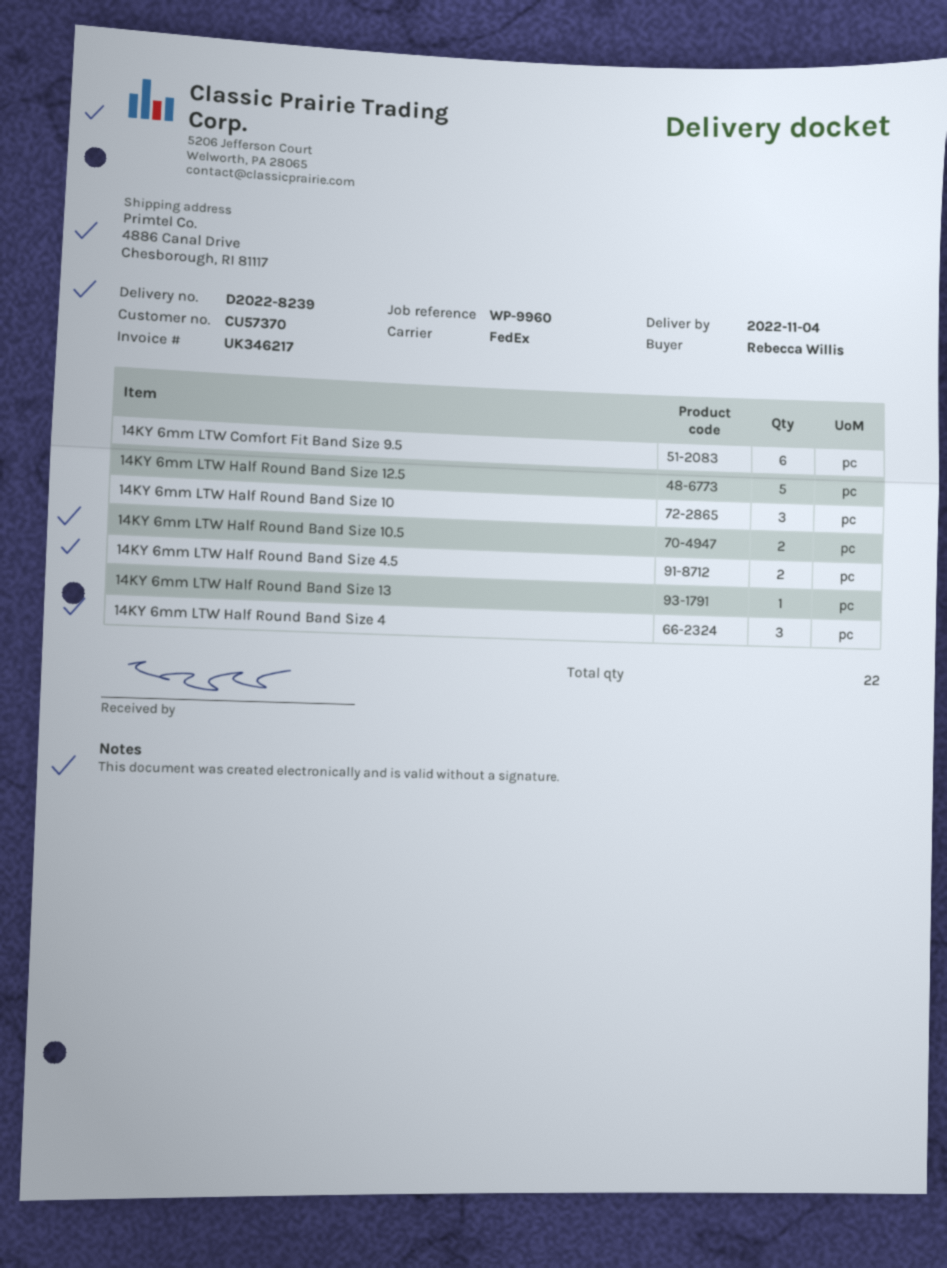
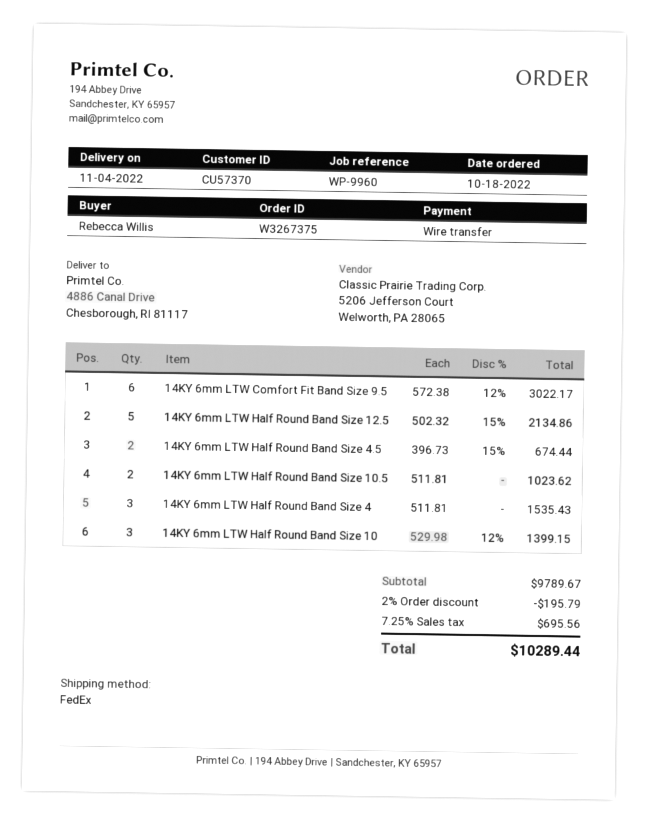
14KY 6mm LTW Half Round Band Size 13: 1 -> none

